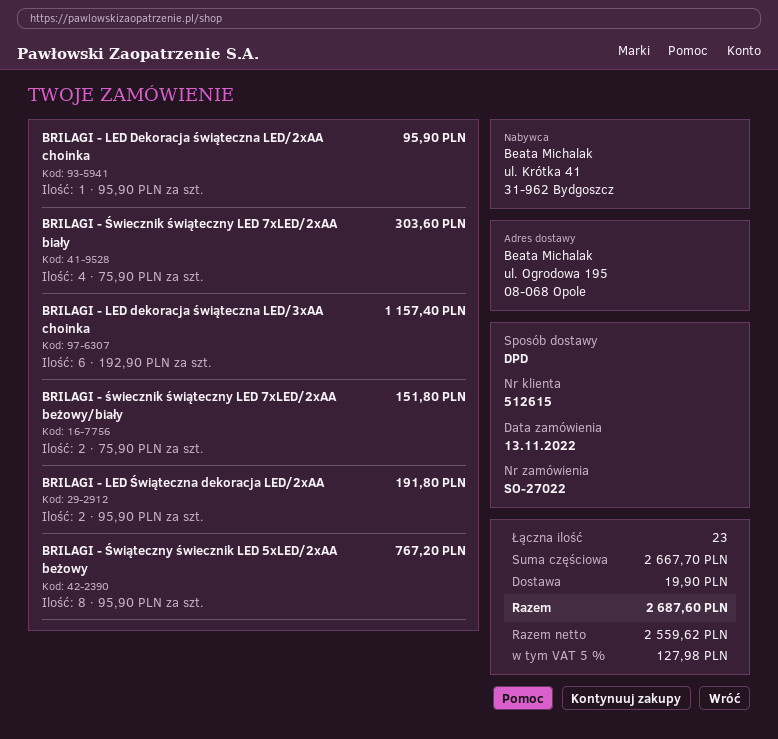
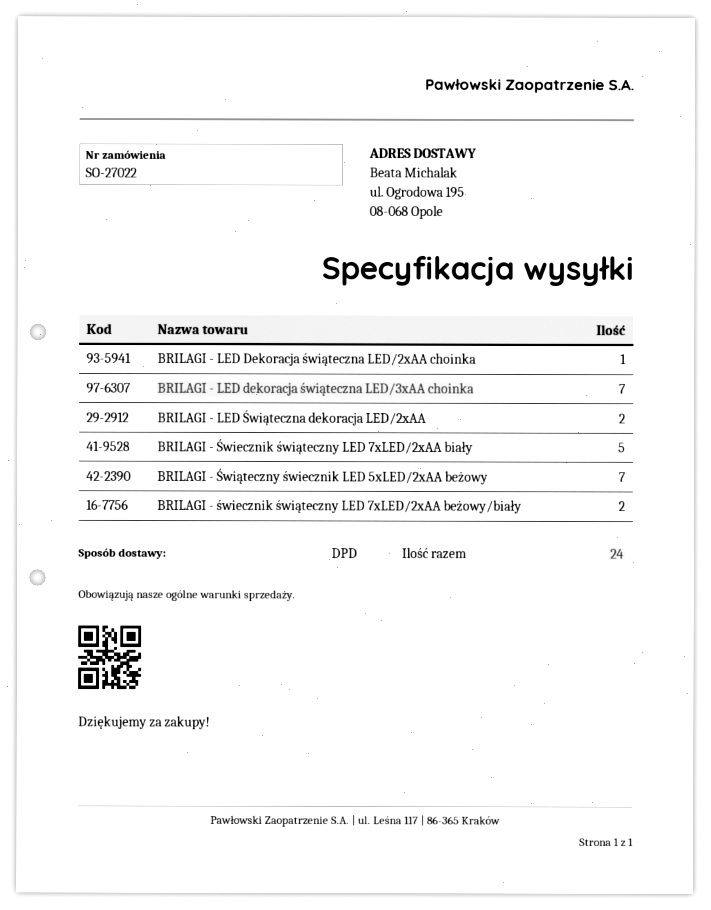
BRILAGI - Świecznik świąteczny LED 7xLED/2xAA biały: 4 -> 5
BRILAGI - LED dekoracja świąteczna LED/3xAA choinka: 6 -> 7
BRILAGI - Świąteczny świecznik LED 5xLED/2xAA beżowy: 8 -> 7
total quantity: 23 -> 24

